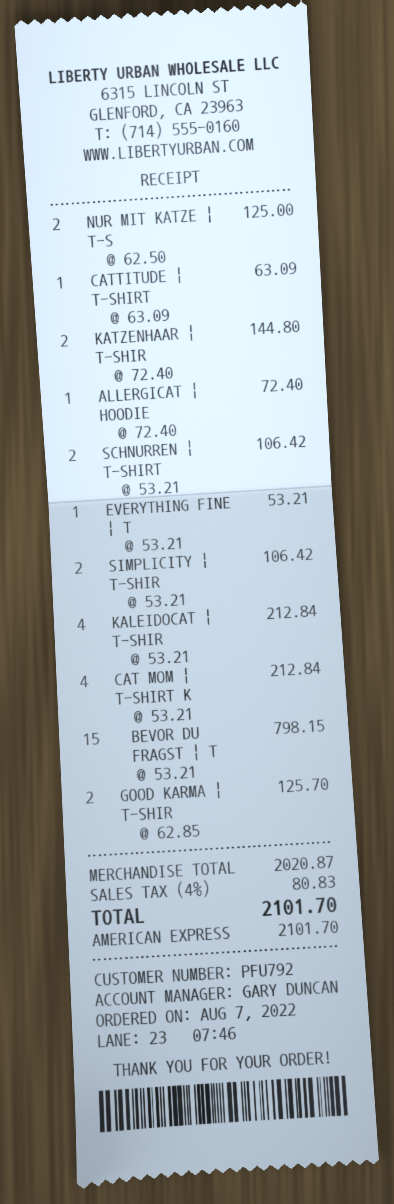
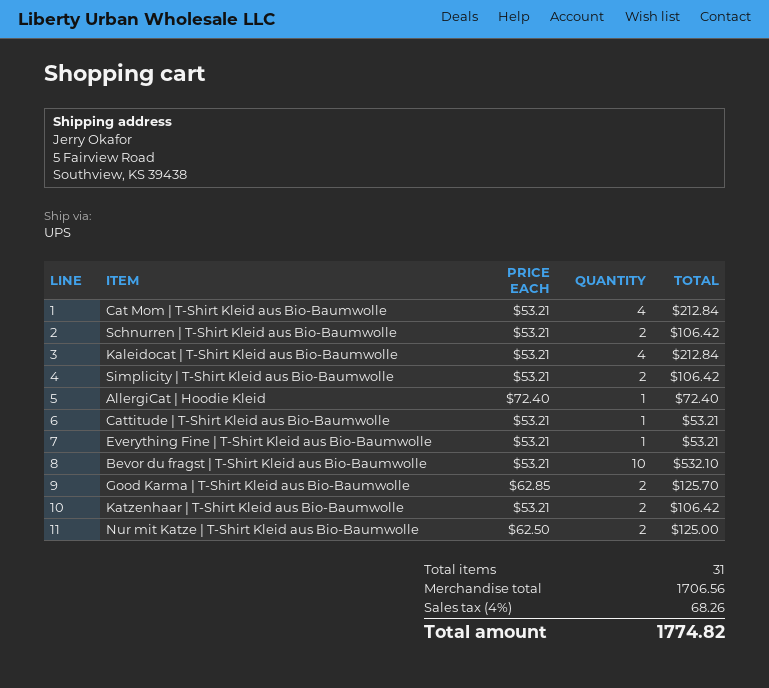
CATTITUDE | T-SHIRT: 1 x 63.09 = 63.09 -> 1 x 53.21 = 53.21
KATZENHAAR | T-SHIR: 2 x 72.40 = 144.80 -> 2 x 53.21 = 106.42
BEVOR DU FRAGST | T: 15 x 53.21 = 798.15 -> 10 x 53.21 = 532.10
subtotal: 2020.87 -> 1706.56
tax: 4% = 80.83 -> 4% = 68.26
total: 2101.70 -> 1774.82

